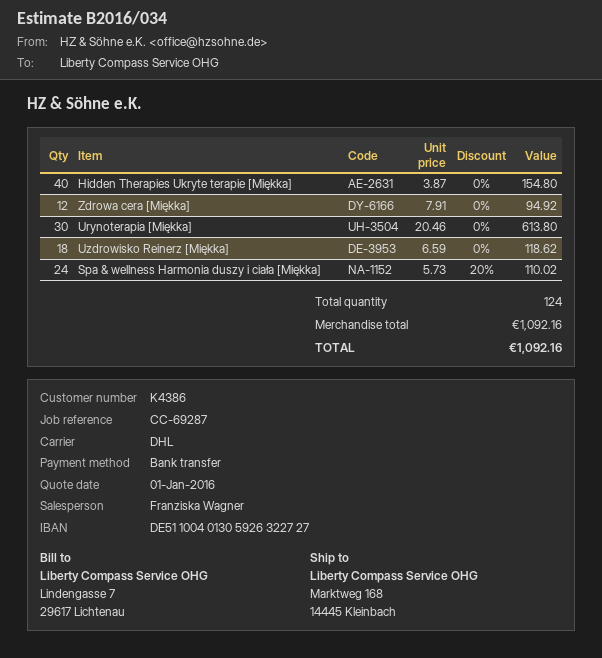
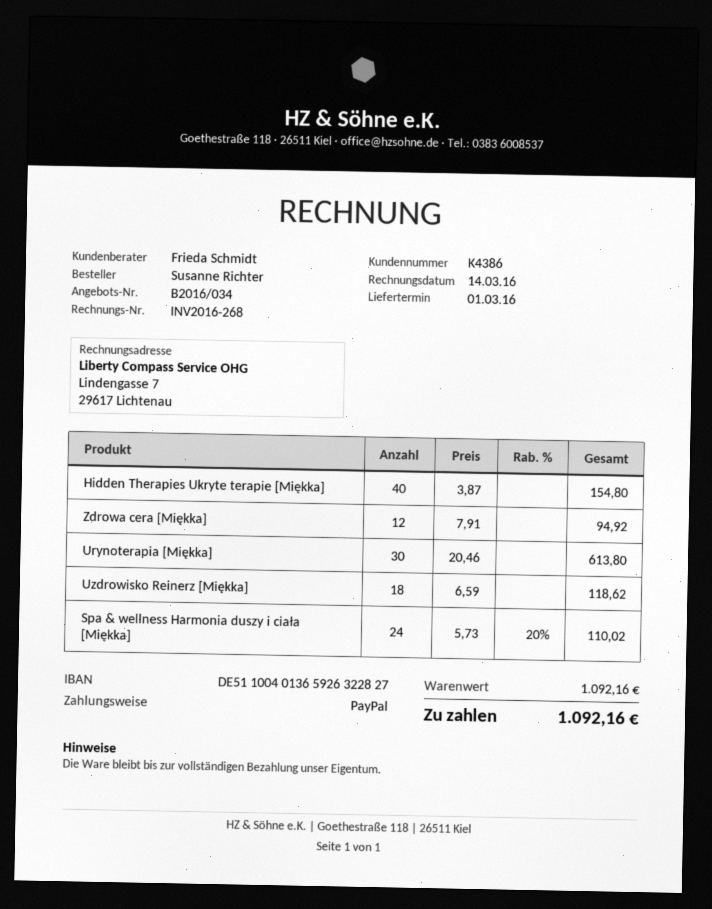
sales rep: Franziska Wagner -> Frieda Schmidt
payment method: bank transfer -> PayPal
bank account: DE51100401305926322727 -> DE51100401365926322827

